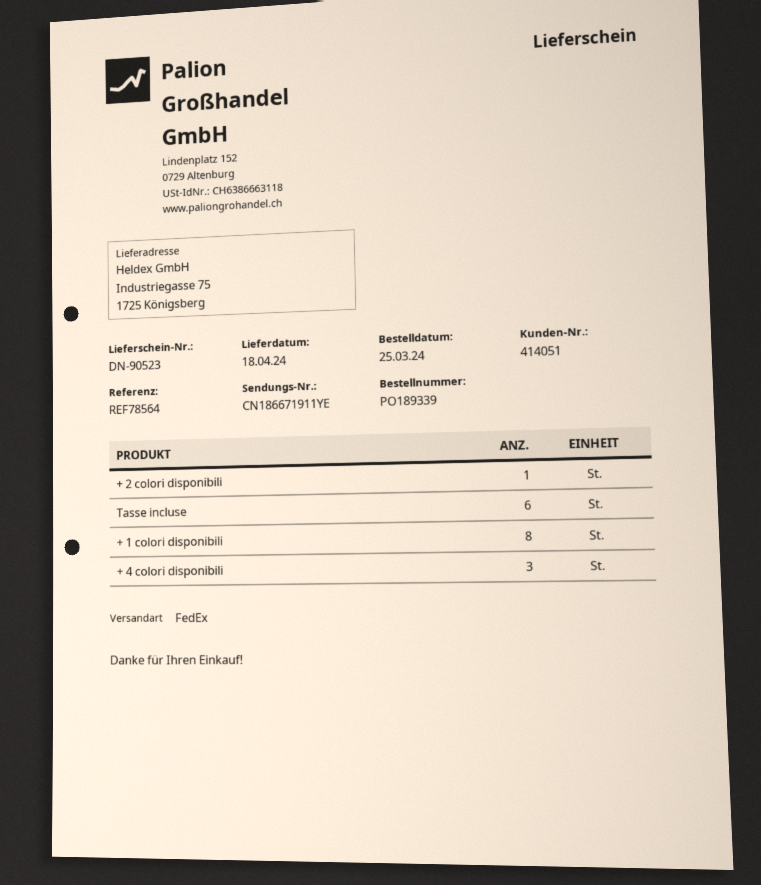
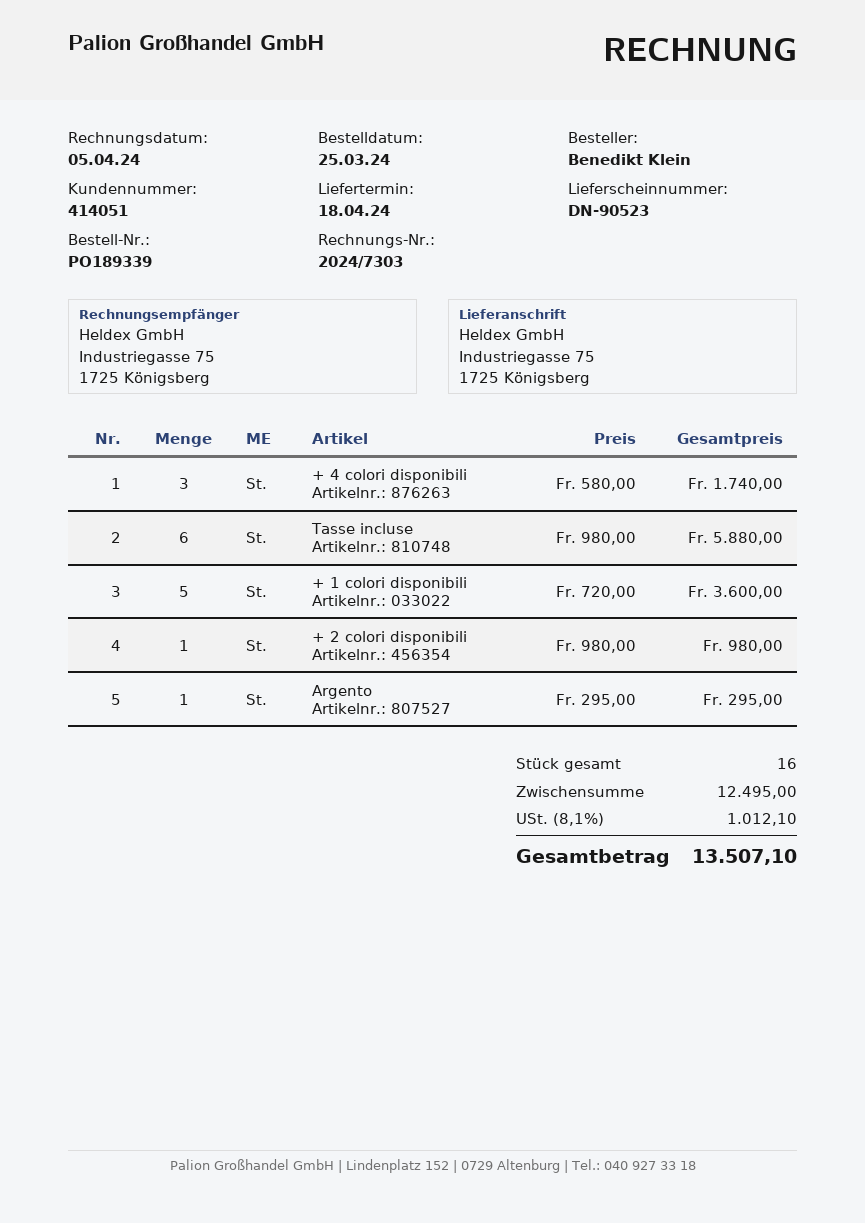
+ 1 colori disponibili: 8 -> 5
Argento: none -> 1

